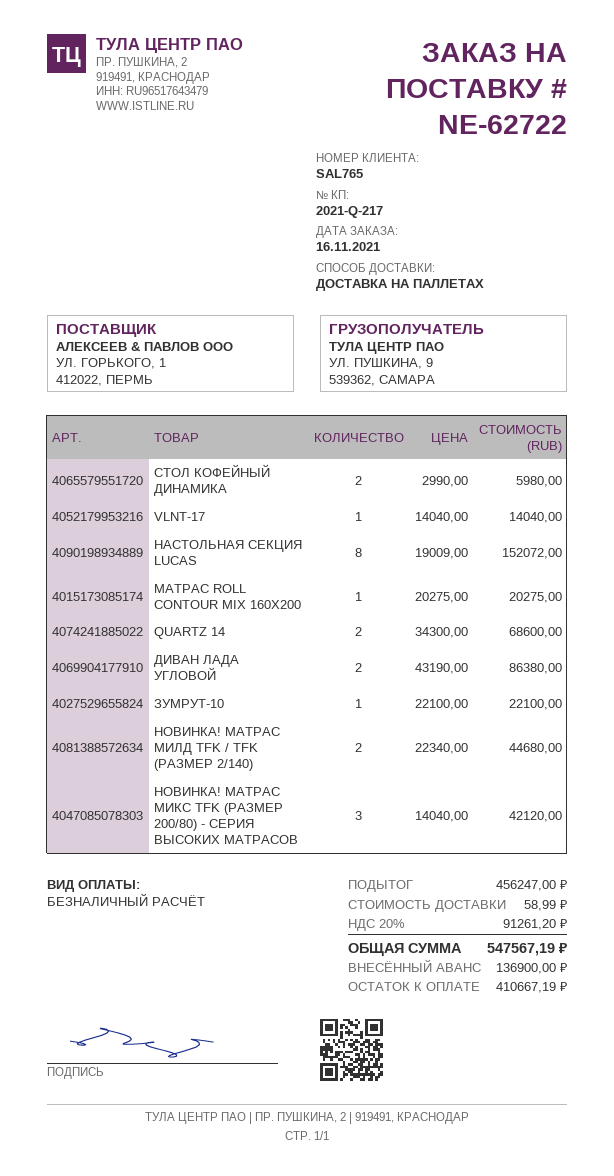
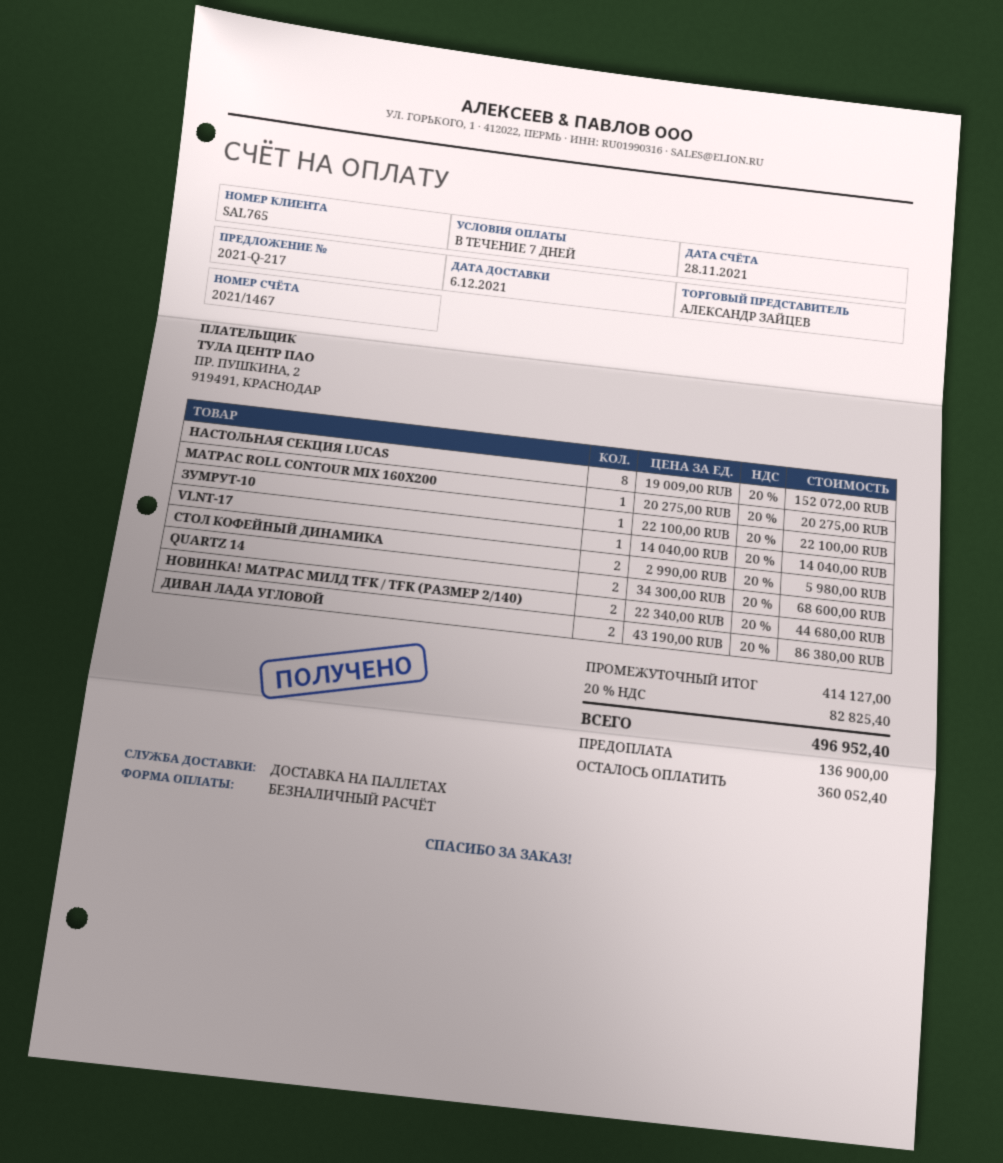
НОВИНКА! МАТРАС МИКС TFK (РАЗМЕР 200/80) - СЕРИЯ ВЫСОКИХ МАТРАСОВ: 3 x 14040.00 = 42120.00 -> none
subtotal: 456247.00 -> 414127.00
shipping: 58.99 -> none
tax: 20% = 91261.20 -> 20% = 82825.40
total: 547567.19 -> 496952.40
balance: 410667.19 -> 360052.40

